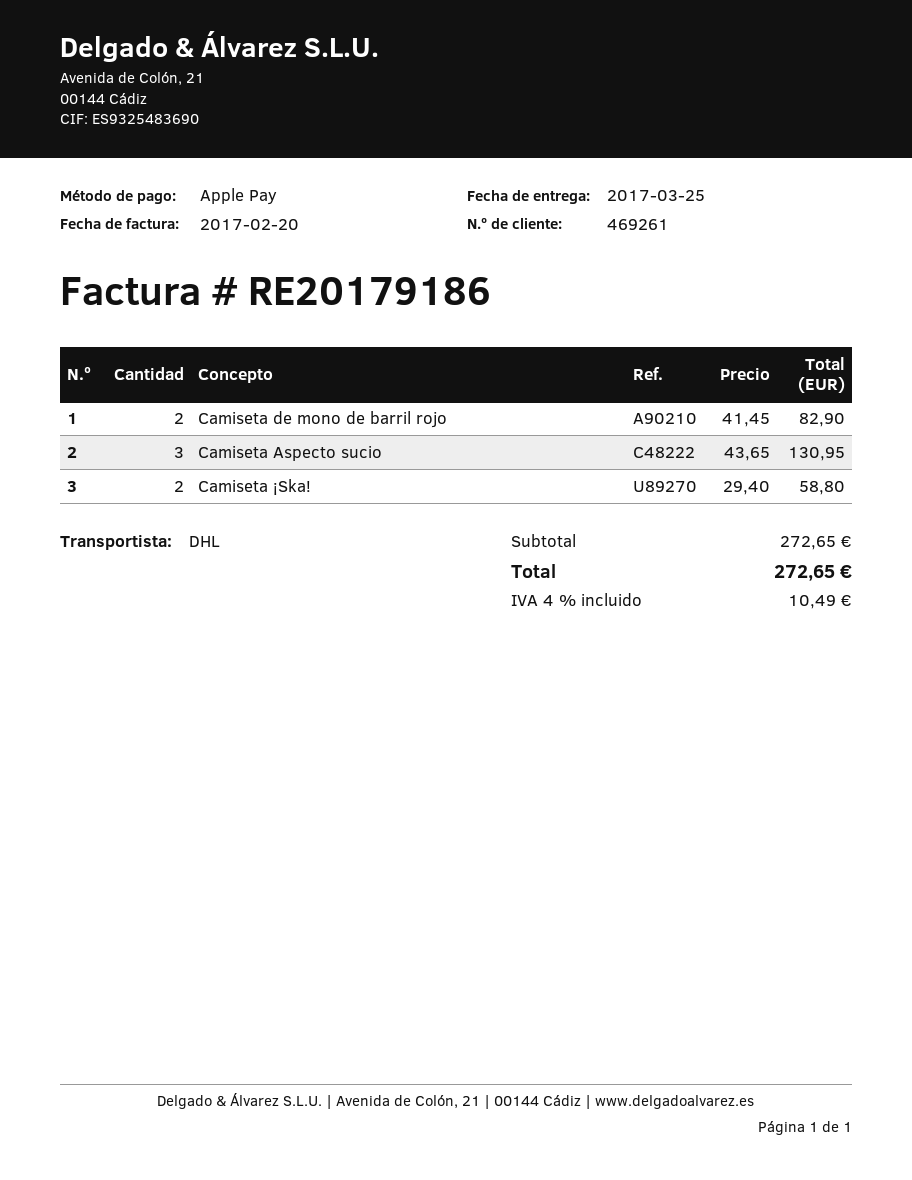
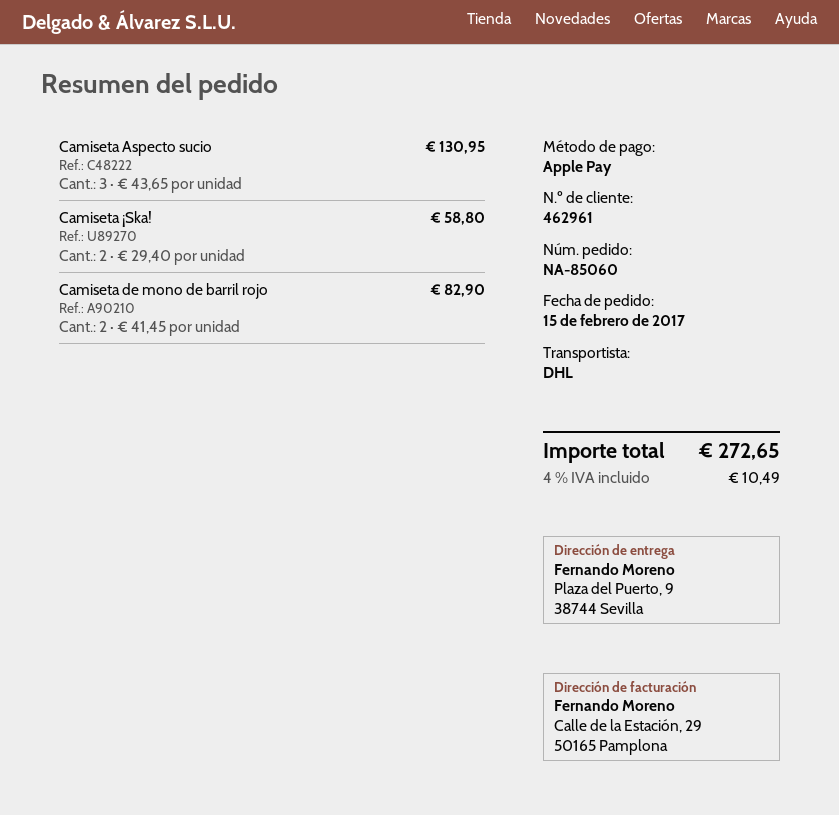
customer number: 469261 -> 462961

